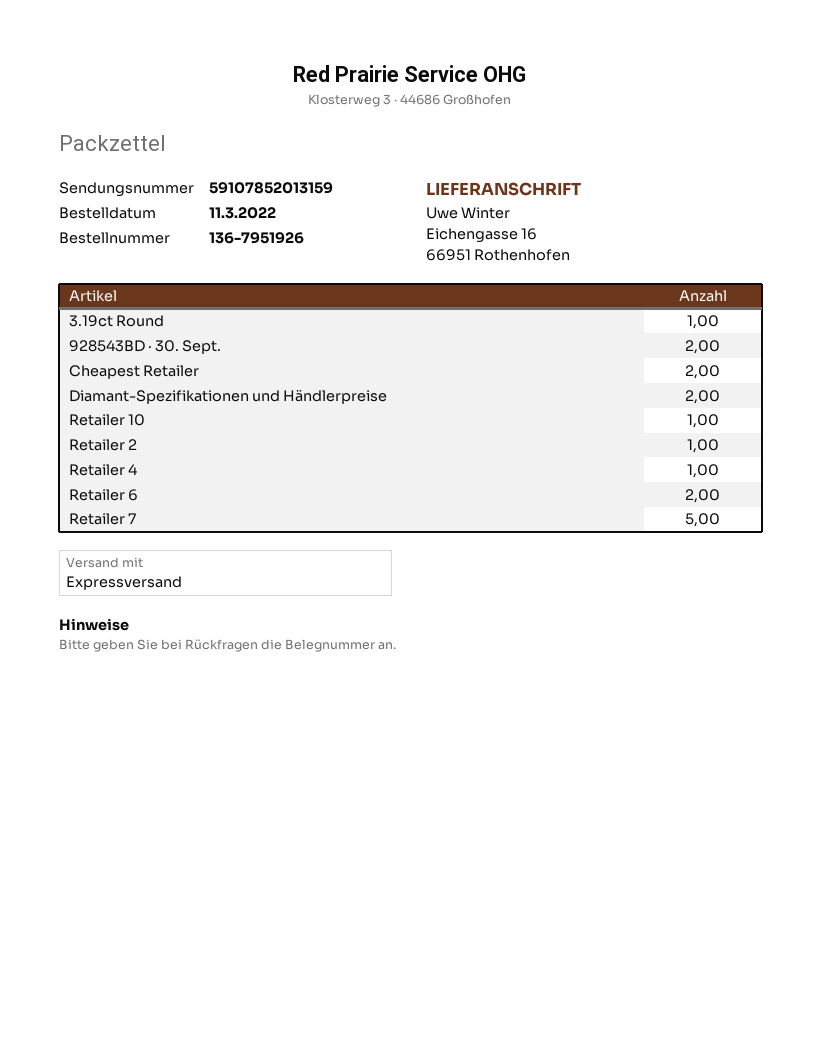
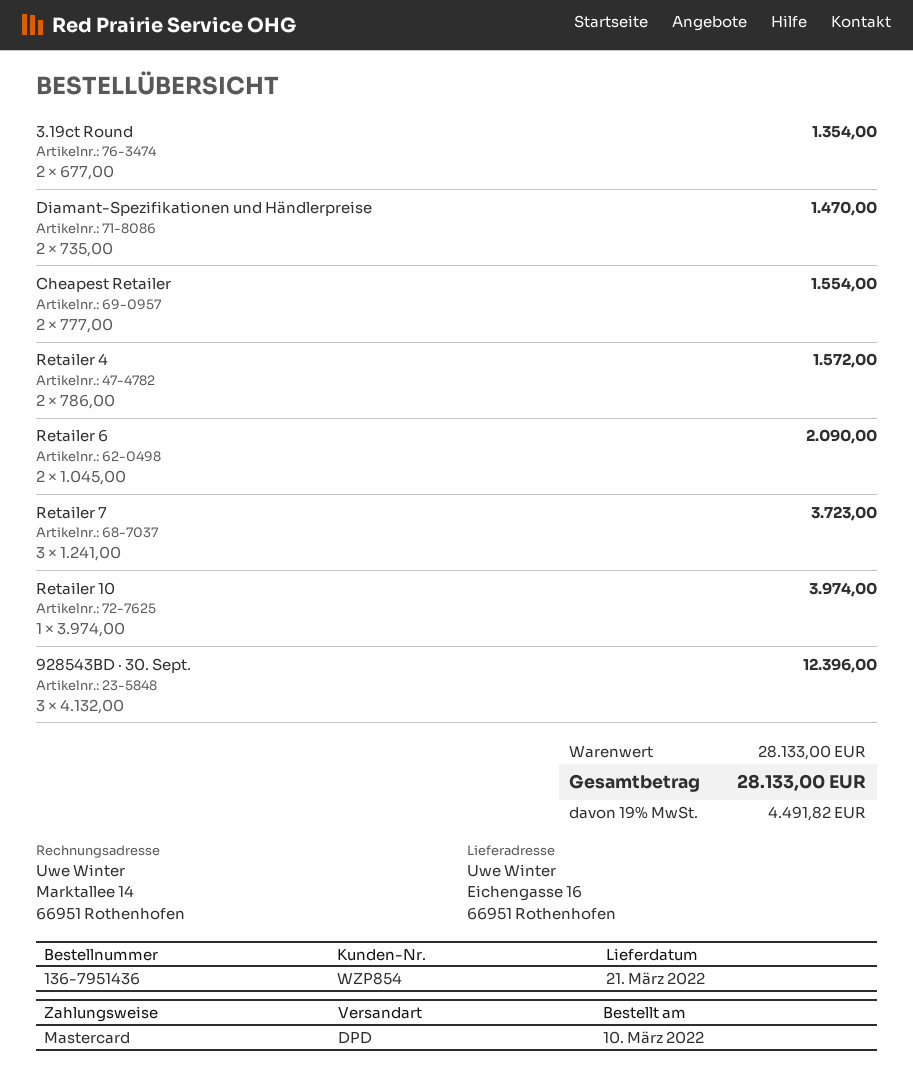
order number: 136-7951926 -> 136-7951436
order date: 2022-03-11 -> 2022-03-10
shipping method: express -> DPD
3.19ct Round: 1 -> 2
928543BD · 30. Sept.: 2 -> 3
Retailer 2: 1 -> none
Retailer 4: 1 -> 2
Retailer 7: 5 -> 3

